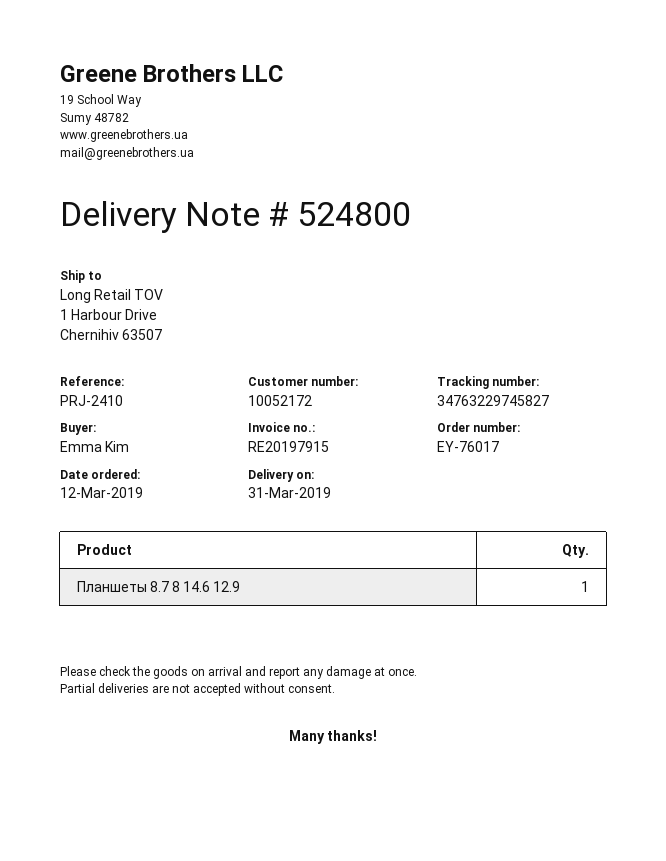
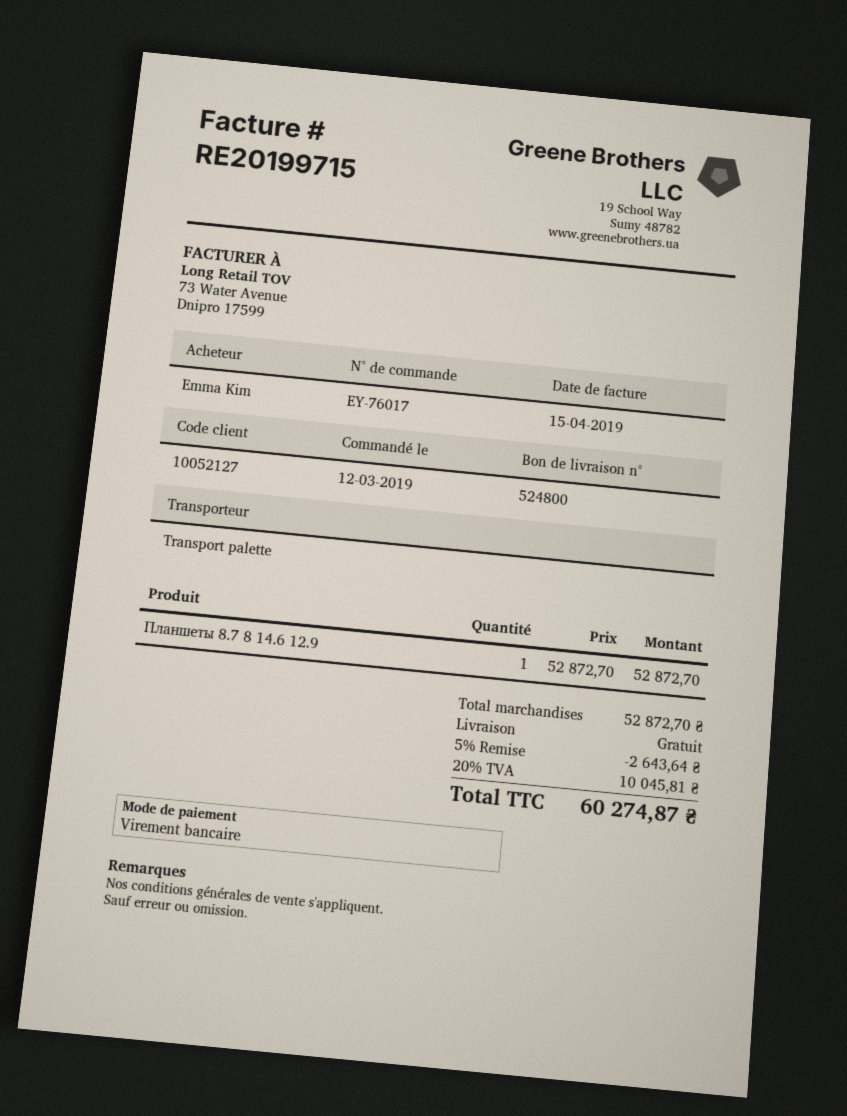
invoice number: RE20197915 -> RE20199715
customer number: 10052172 -> 10052127

